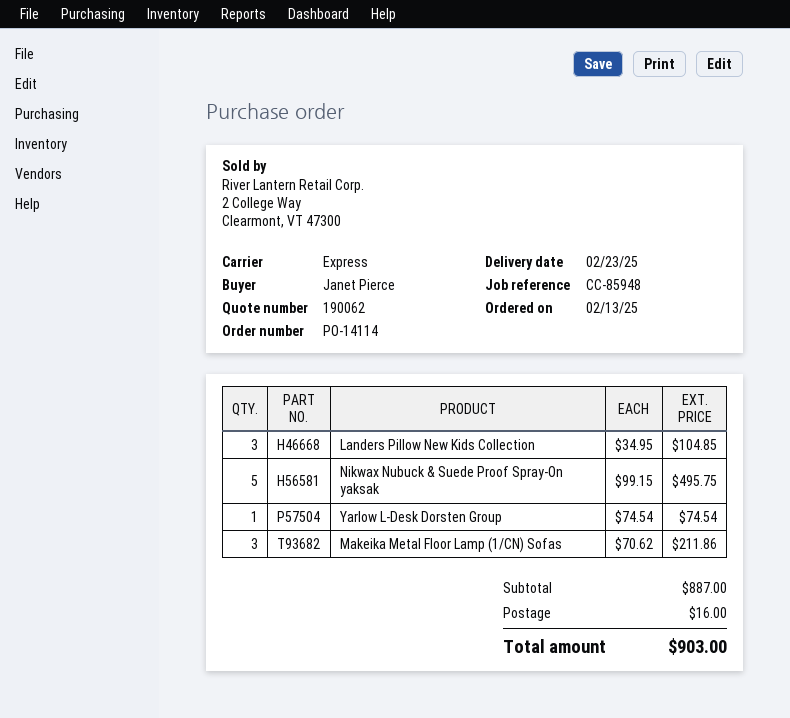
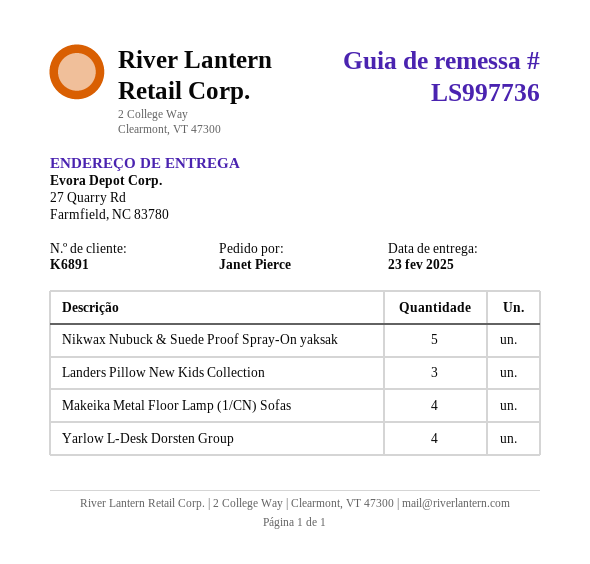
Yarlow L-Desk Dorsten Group: 1 -> 4
Makeika Metal Floor Lamp (1/CN) Sofas: 3 -> 4

